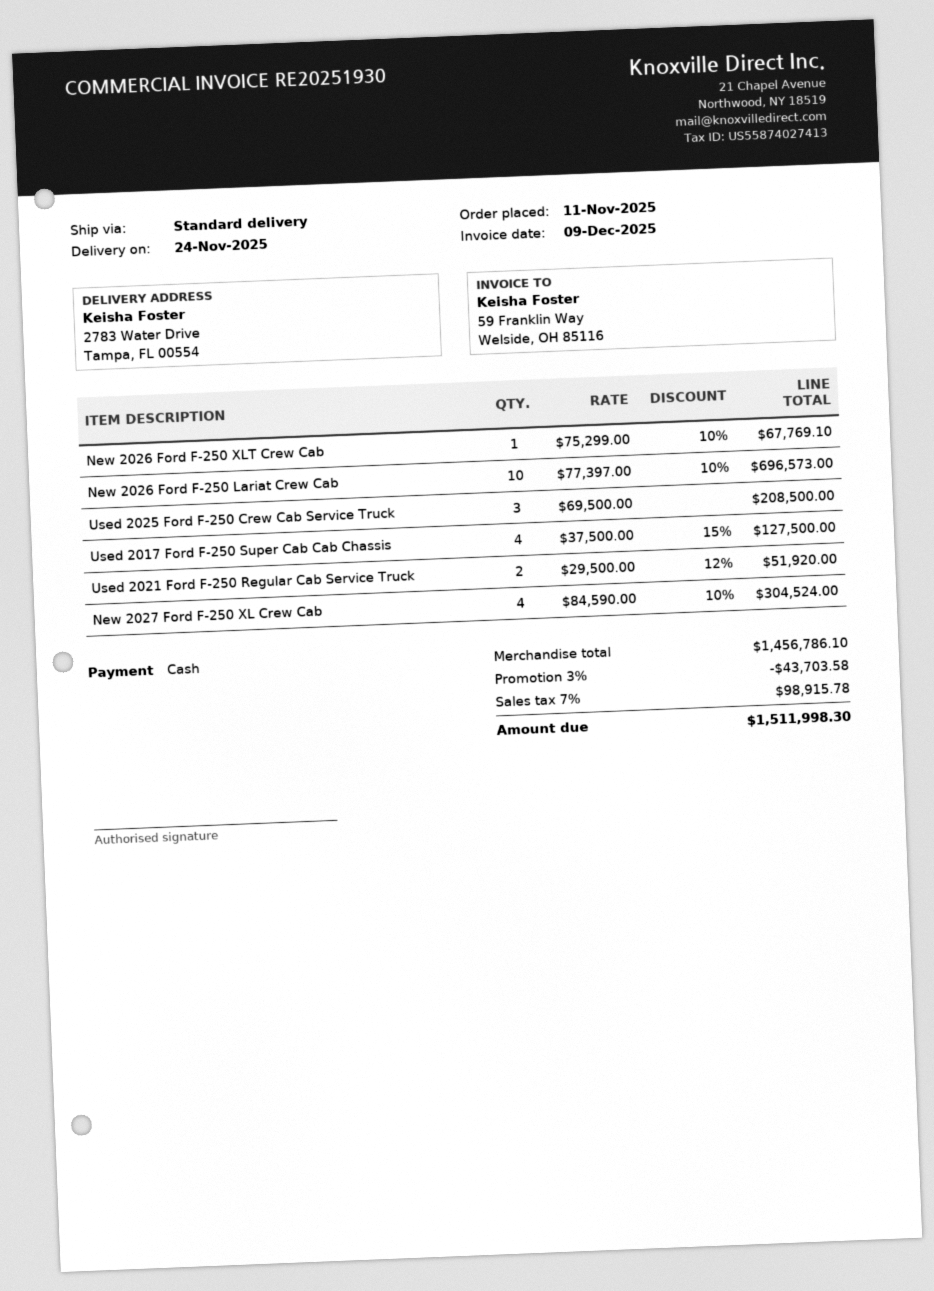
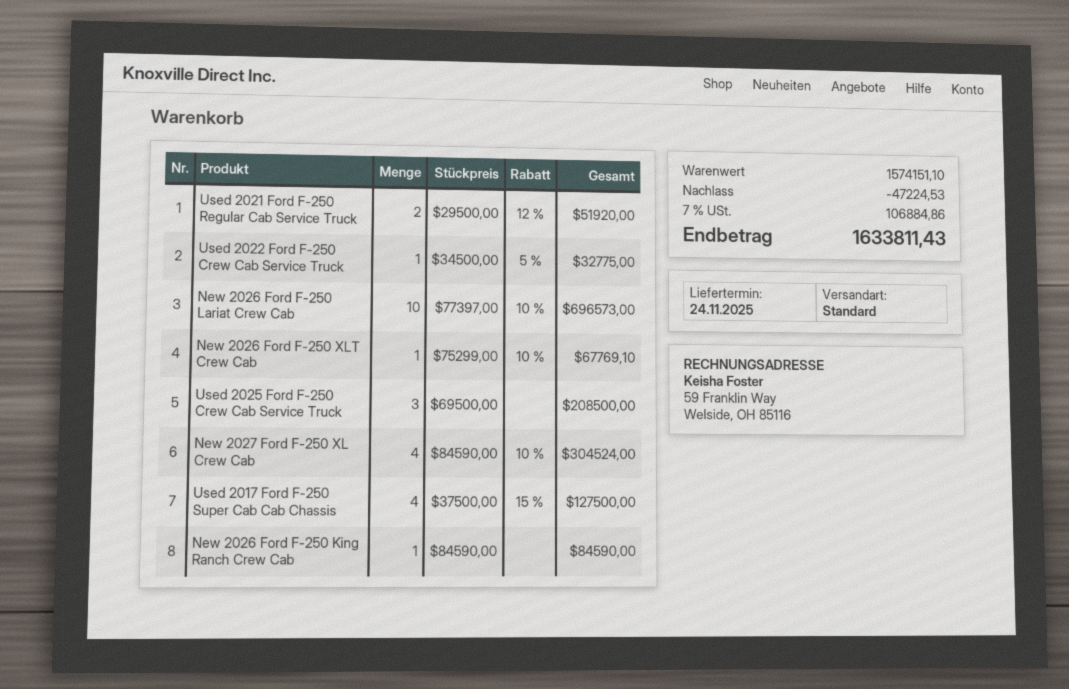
Used 2022 Ford F-250 Crew Cab Service Truck: none -> 1 x 34500.00 - 5% = 32775.00
New 2026 Ford F-250 King Ranch Crew Cab: none -> 1 x 84590.00 = 84590.00
subtotal: 1456786.10 -> 1574151.10
discount: 43703.58 -> 47224.53
tax: 7% = 98915.78 -> 7% = 106884.86
total: 1511998.30 -> 1633811.43

